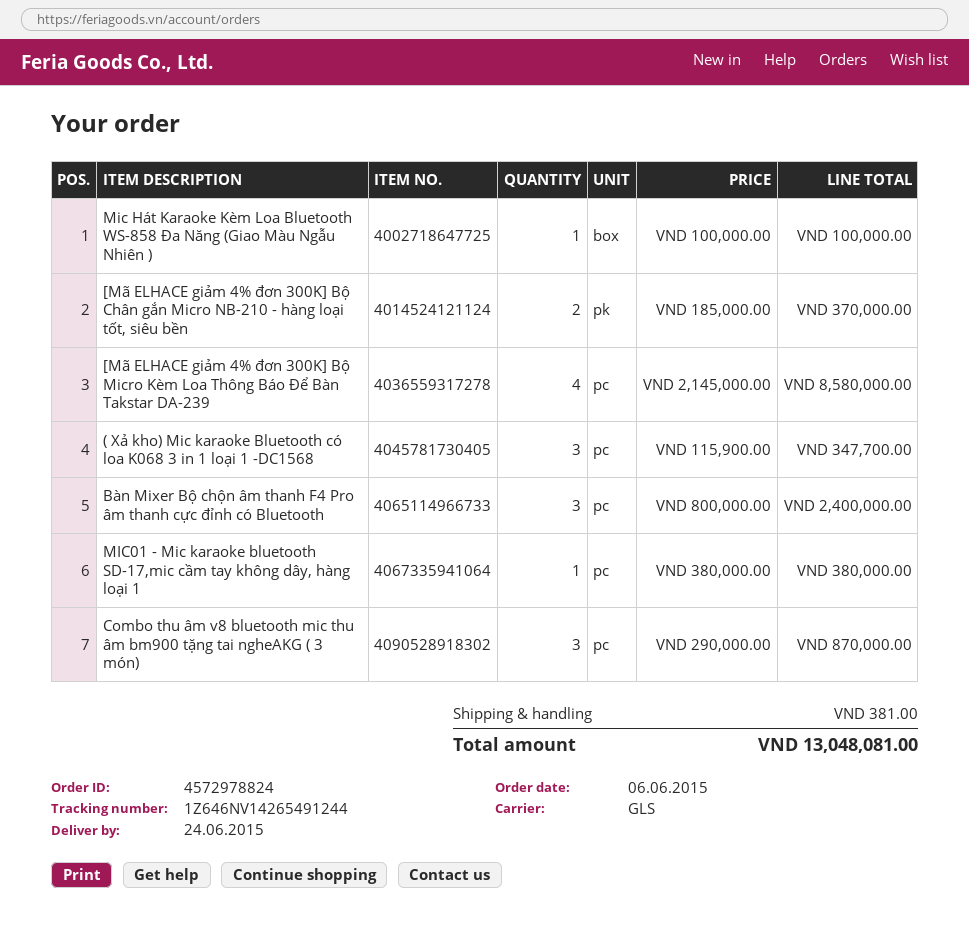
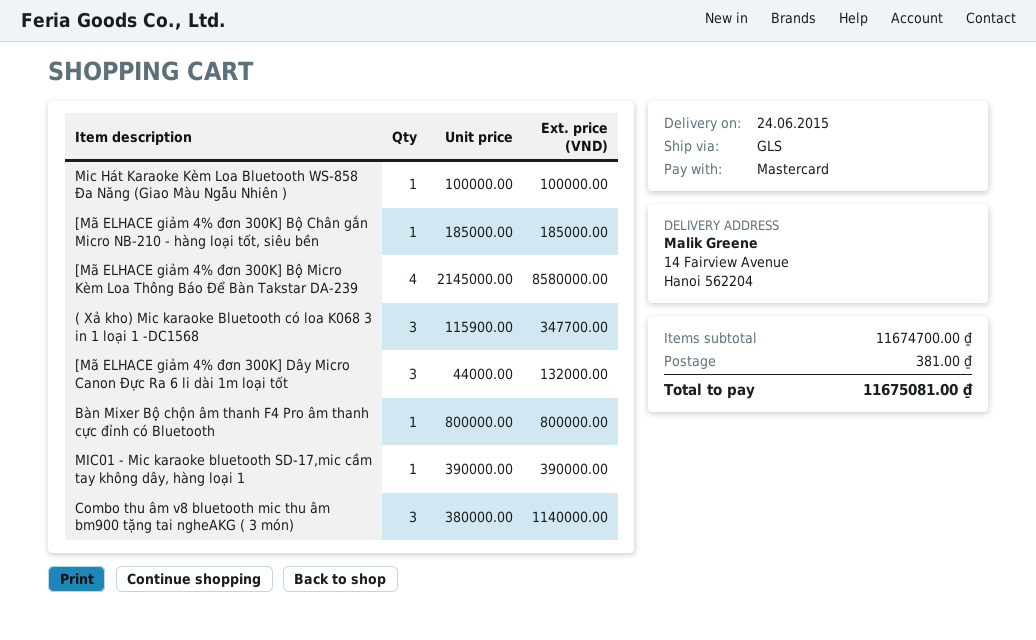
[Mã ELHACE giảm 4% đơn 300K] Bộ Chân gắn Micro NB-210 - hàng loại tốt, siêu bền: 2 x 185000.00 = 370000.00 -> 1 x 185000.00 = 185000.00
Bàn Mixer Bộ chộn âm thanh F4 Pro âm thanh cực đỉnh có Bluetooth: 3 x 800000.00 = 2400000.00 -> 1 x 800000.00 = 800000.00
MIC01 - Mic karaoke bluetooth SD-17,mic cầm tay không dây, hàng loại 1: 1 x 380000.00 = 380000.00 -> 1 x 390000.00 = 390000.00
Combo thu âm v8 bluetooth mic thu âm bm900 tặng tai ngheAKG ( 3 món): 3 x 290000.00 = 870000.00 -> 3 x 380000.00 = 1140000.00
[Mã ELHACE giảm 4% đơn 300K] Dây Micro Canon Đực Ra 6 li dài 1m loại tốt: none -> 3 x 44000.00 = 132000.00
total: 13048081.00 -> 11675081.00

